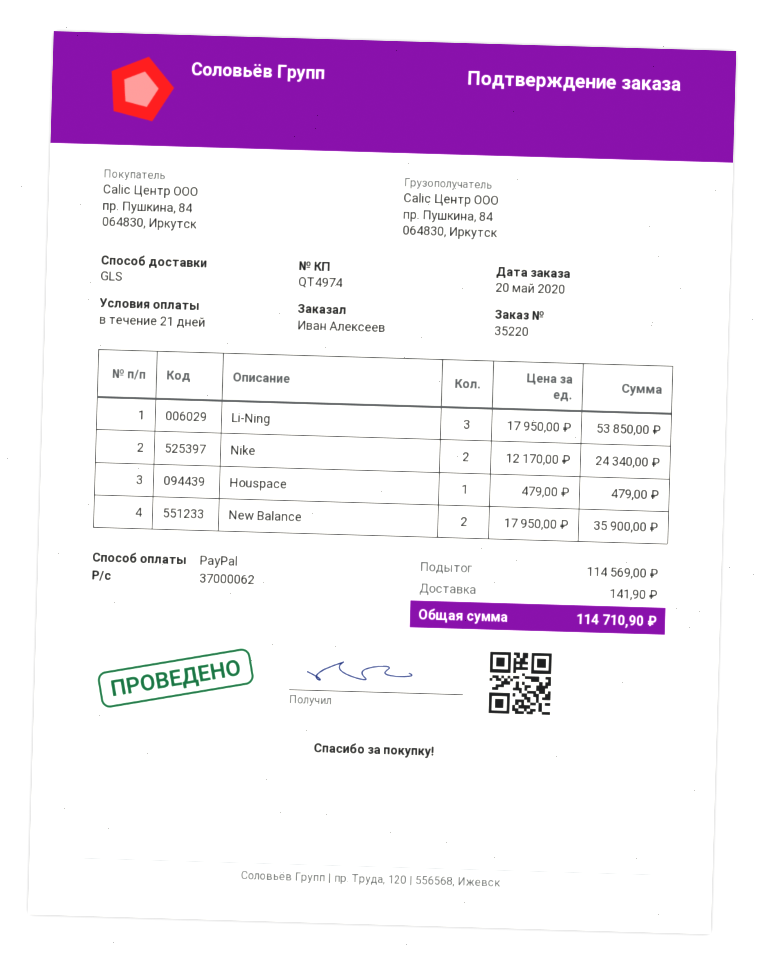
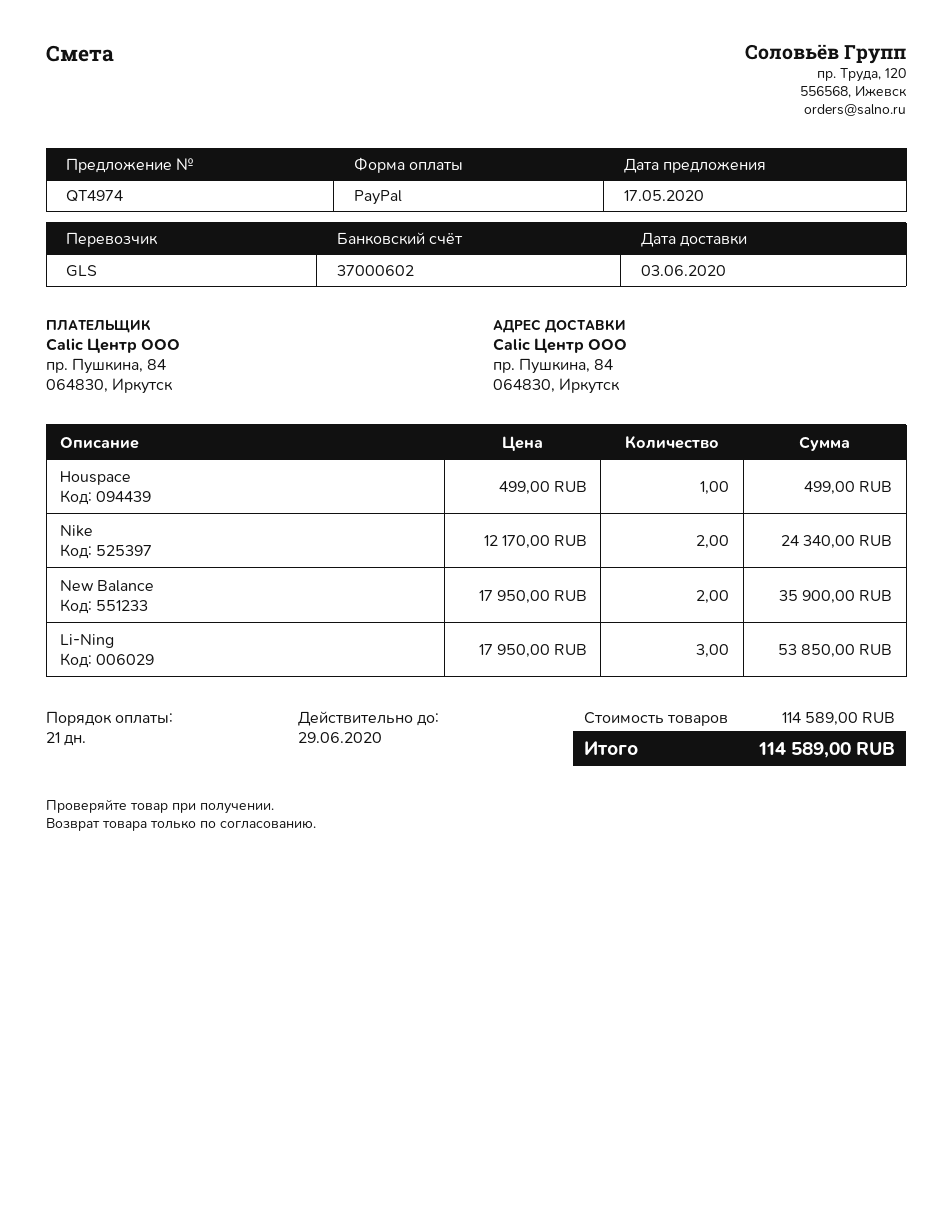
bank account: 37000062 -> 37000602
Houspace: 1 x 479.00 = 479.00 -> 1 x 499.00 = 499.00
subtotal: 114569.00 -> 114589.00
shipping: 141.90 -> none
total: 114710.90 -> 114589.00

